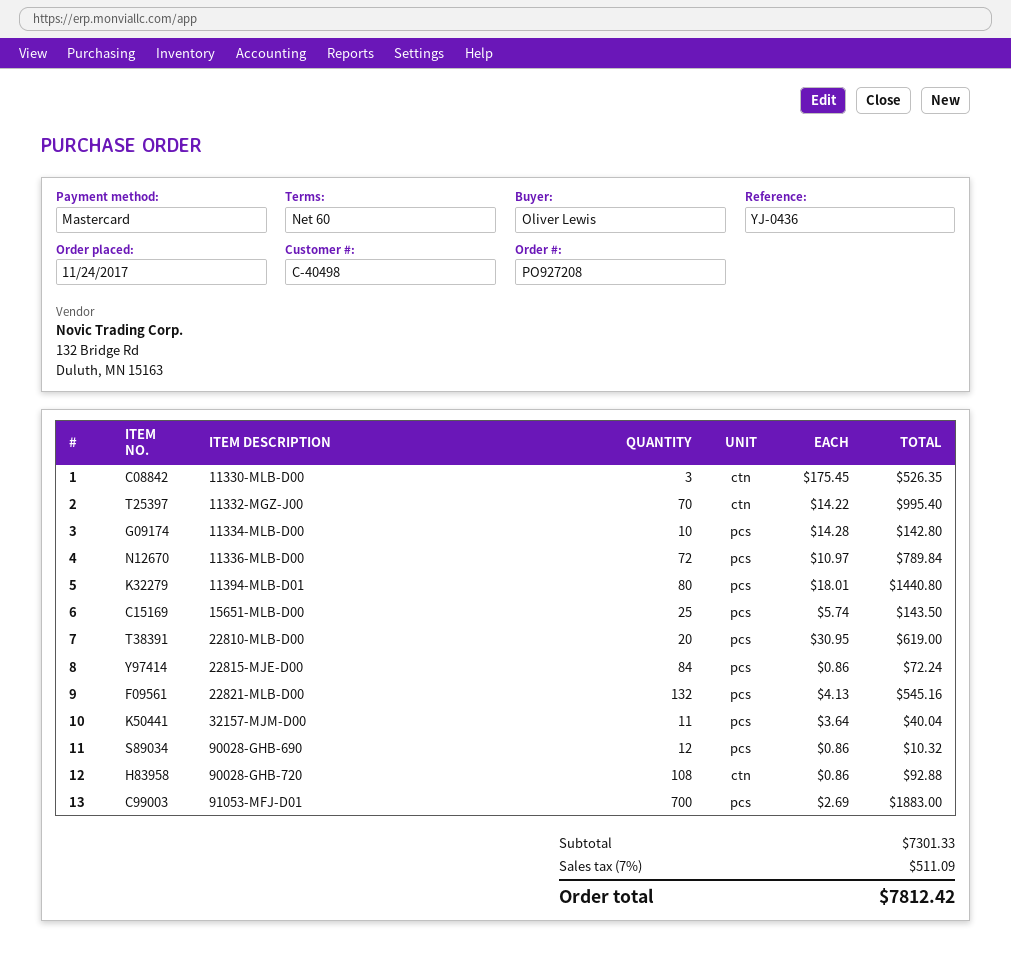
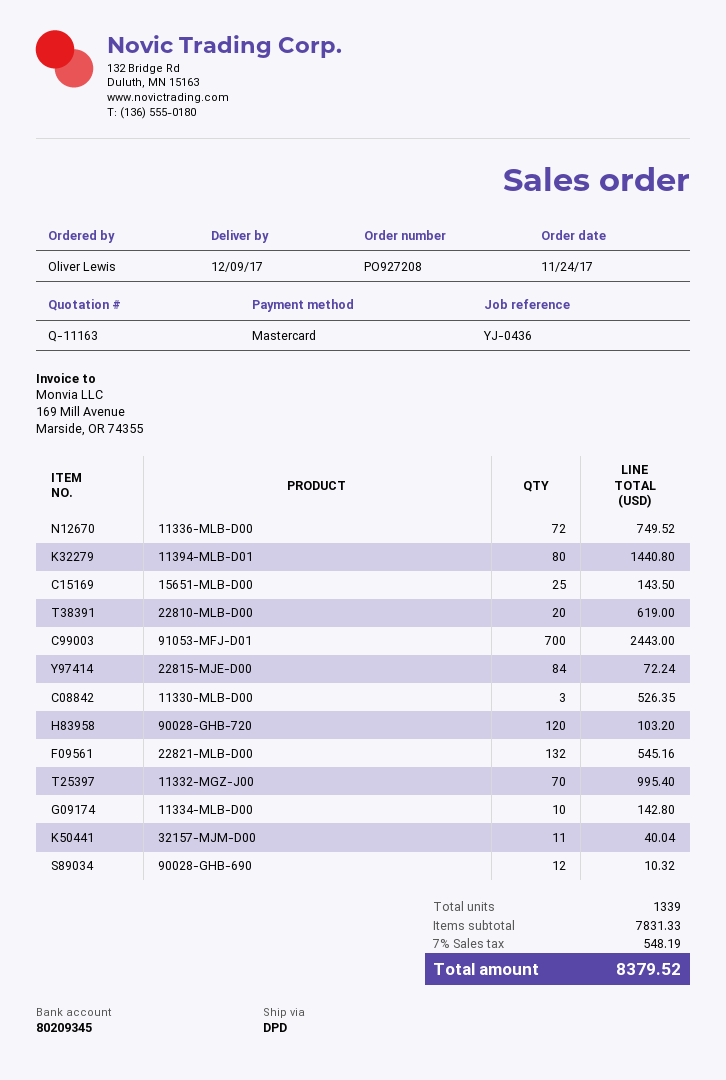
11336-MLB-D00: 72 for 789.84 -> 72 for 749.52
90028-GHB-720: 108 for 92.88 -> 120 for 103.20
91053-MFJ-D01: 700 for 1883.00 -> 700 for 2443.00
subtotal: 7301.33 -> 7831.33
tax: 7% = 511.09 -> 7% = 548.19
total: 7812.42 -> 8379.52

